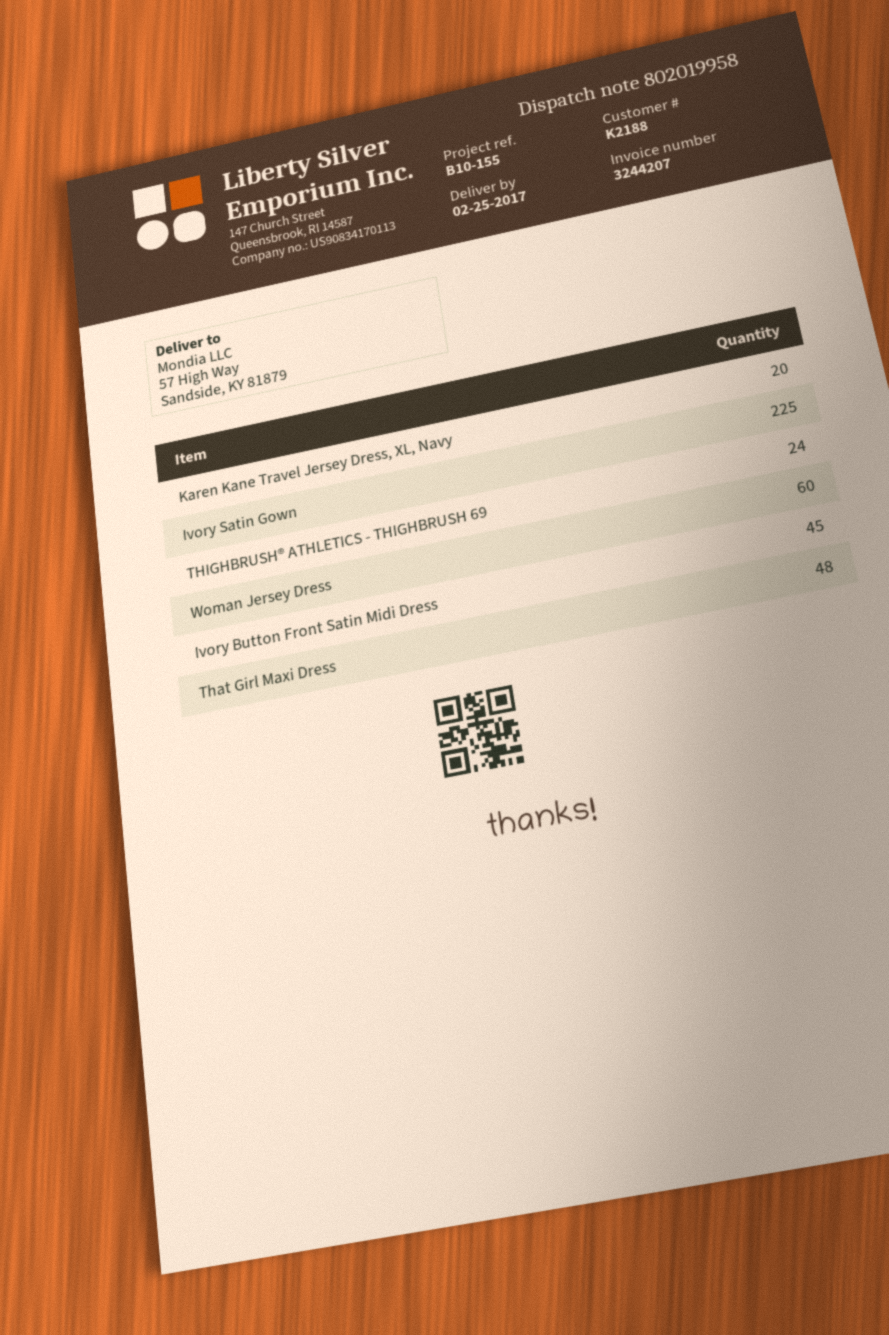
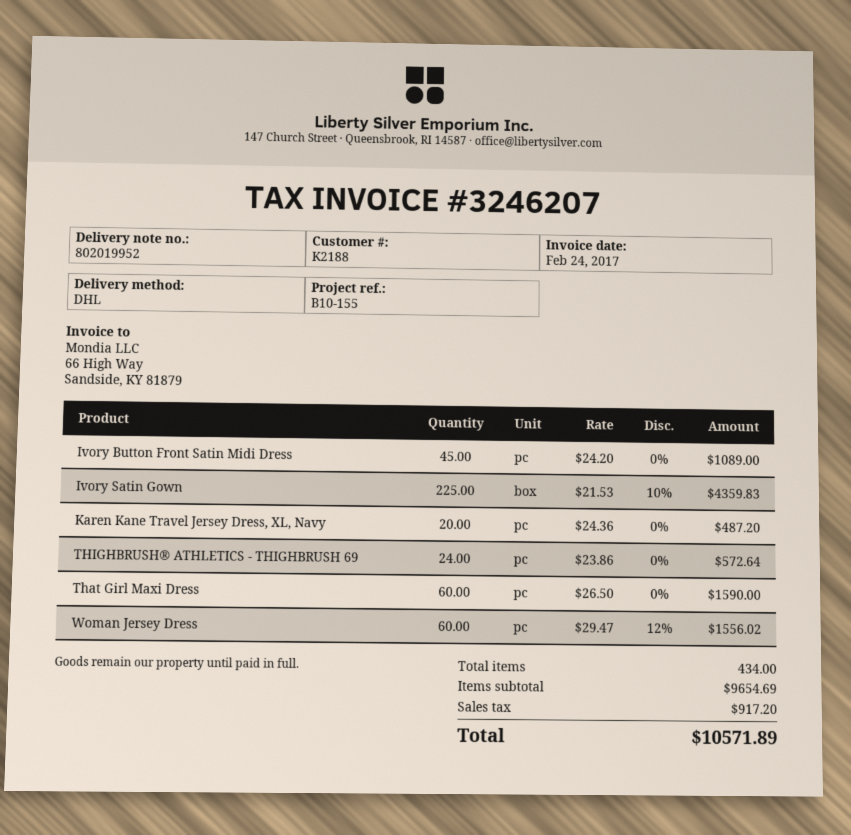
delivery note number: 802019958 -> 802019952
invoice number: 3244207 -> 3246207
That Girl Maxi Dress: 48 -> 60

